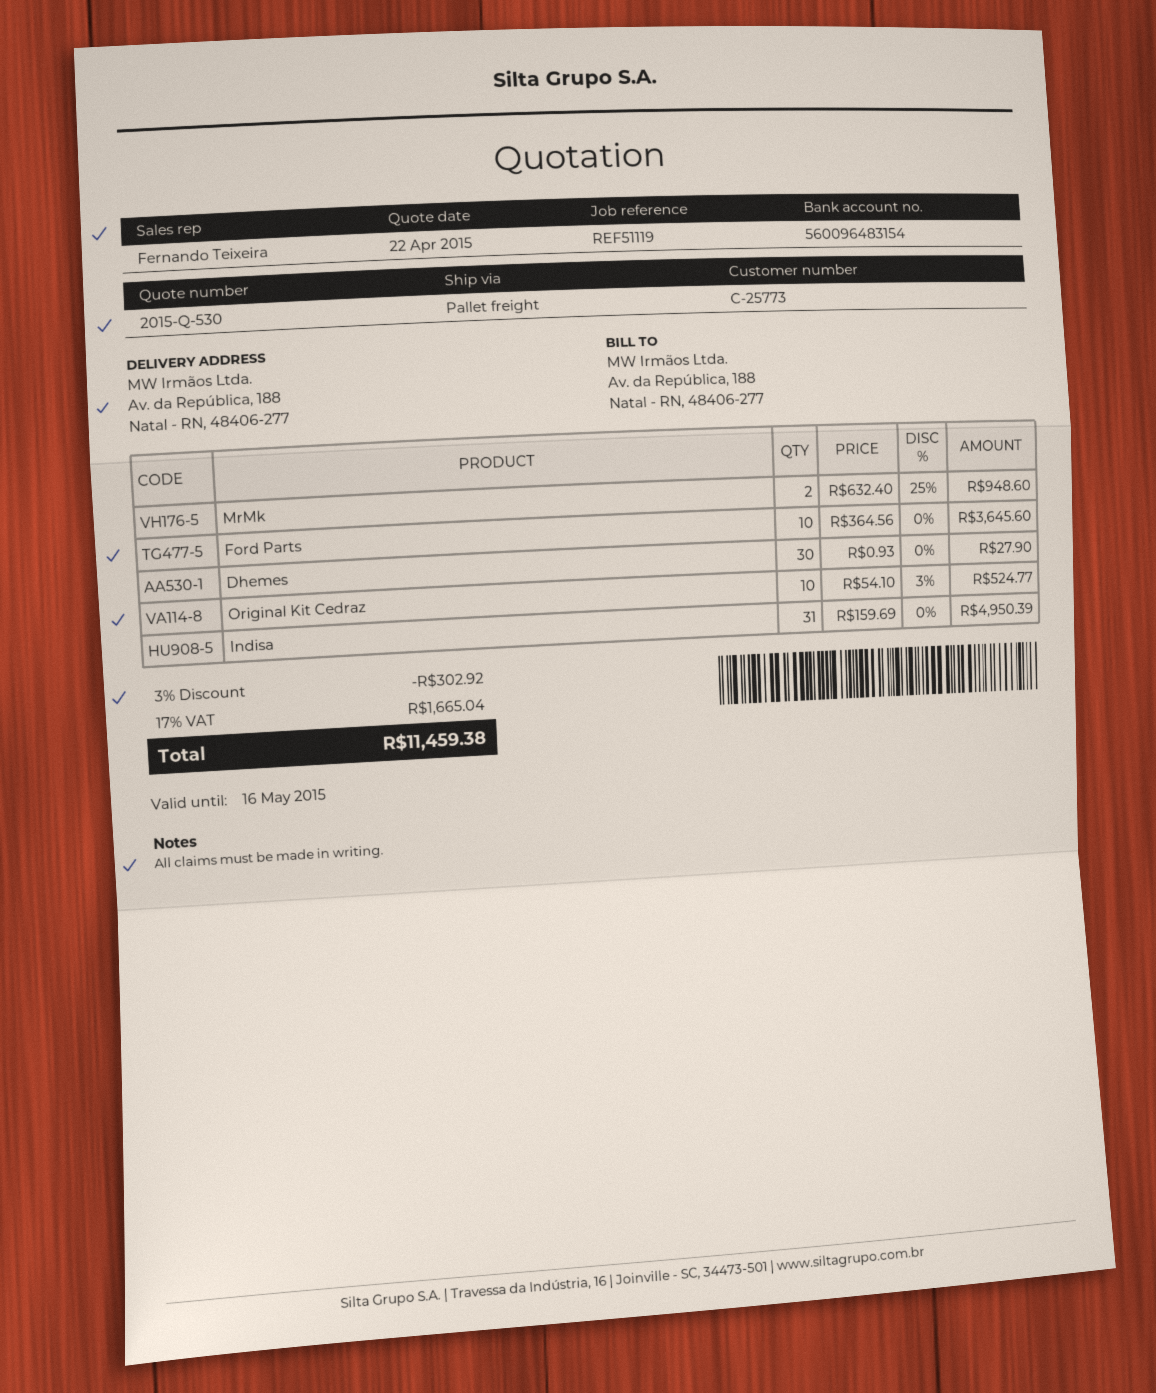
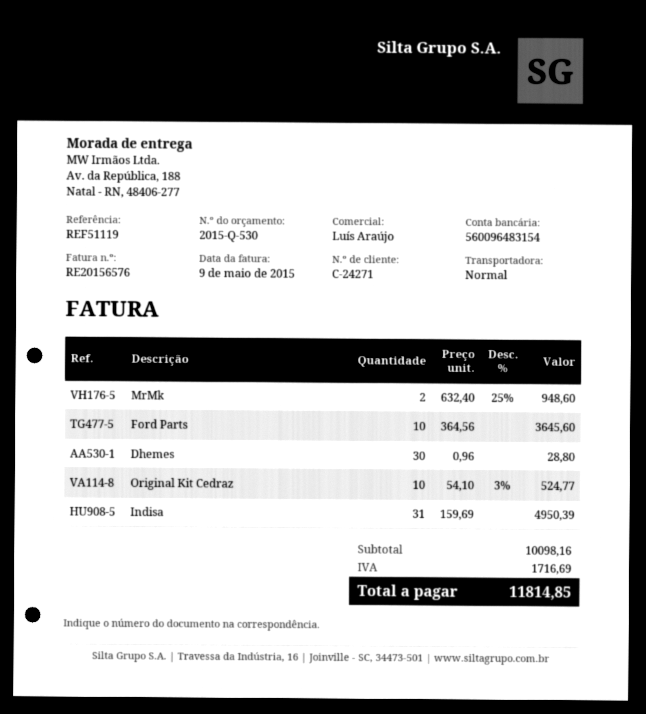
customer number: C-25773 -> C-24271
sales rep: Fernando Teixeira -> Luís Araújo
shipping method: pallet freight -> standard
Dhemes: 30 x 0.93 = 27.90 -> 30 x 0.96 = 28.80
discount: 3% = 302.92 -> none
tax: 1665.04 -> 1716.69
total: 11459.38 -> 11814.85

